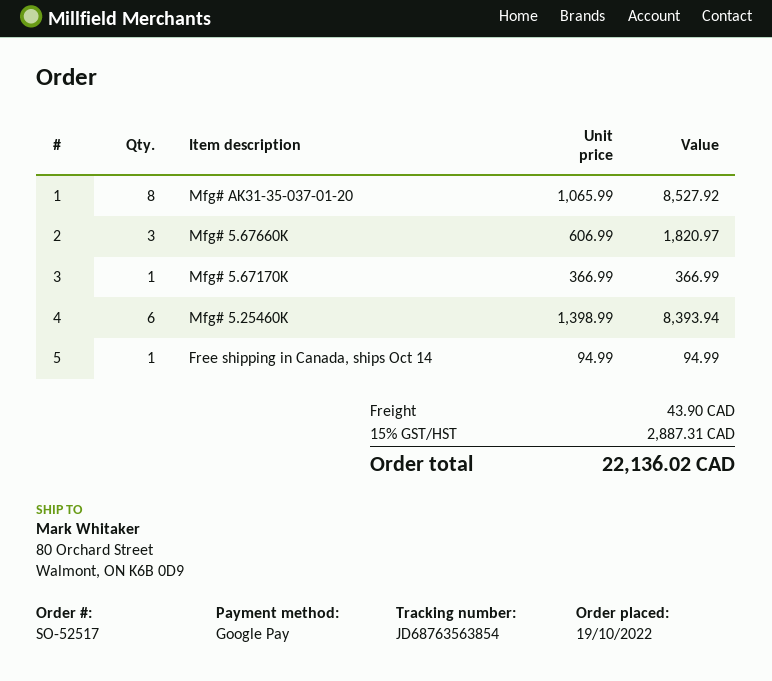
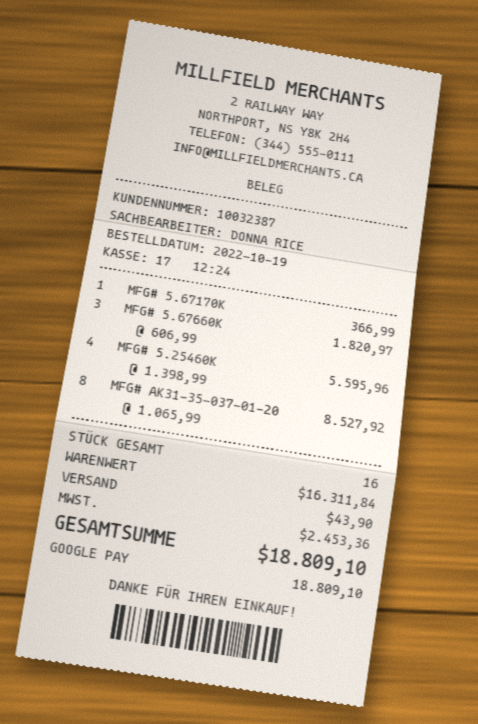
Mfg# 5.25460K: 6 x 1398.99 = 8393.94 -> 4 x 1398.99 = 5595.96
Free shipping in Canada, ships Oct 14: 1 x 94.99 = 94.99 -> none
tax: 2887.31 -> 2453.36
total: 22136.02 -> 18809.10

